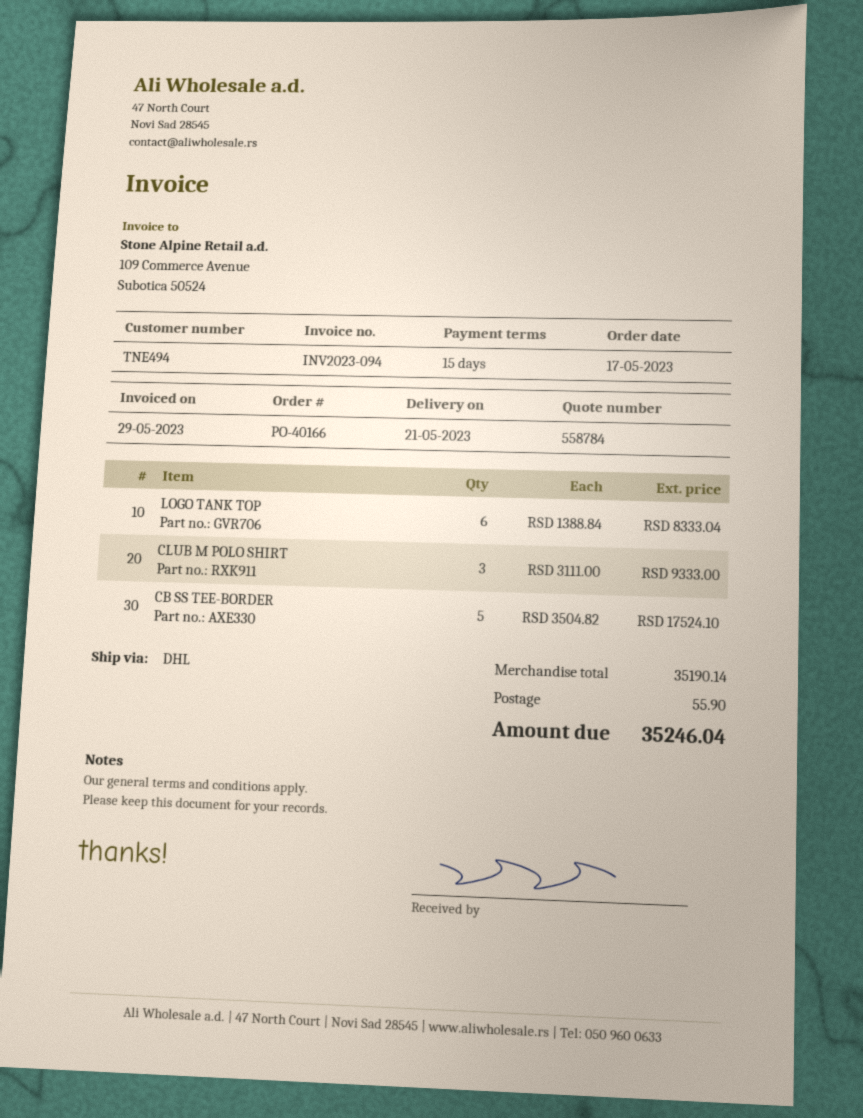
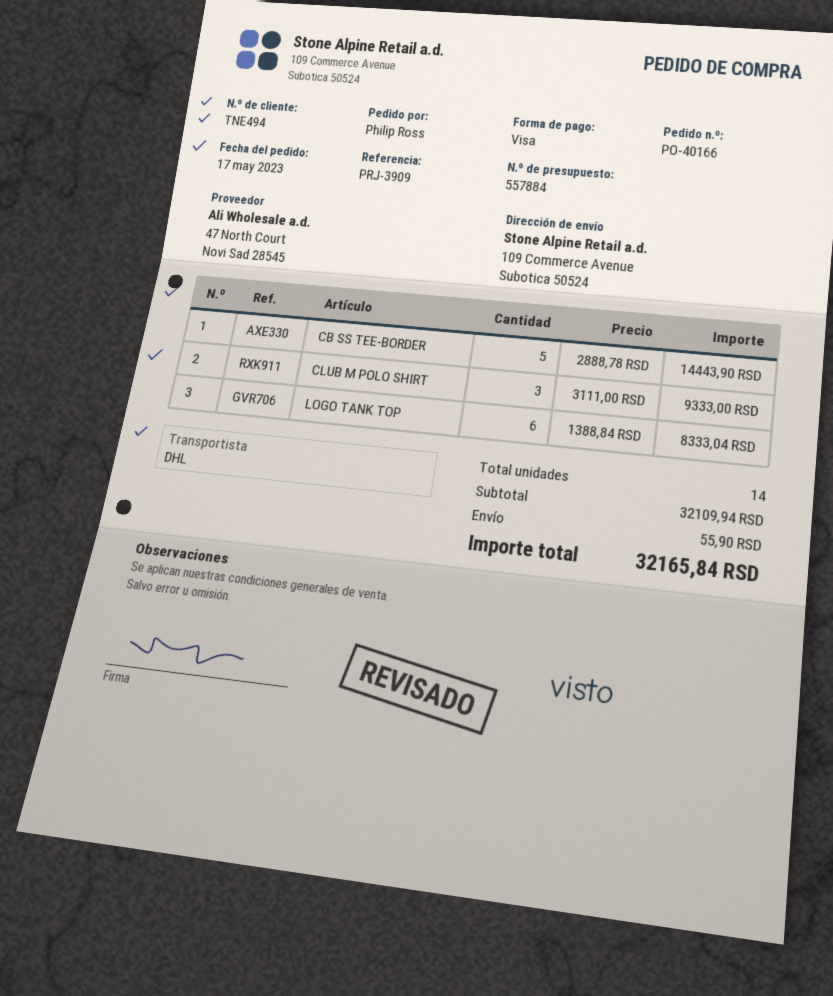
quote number: 558784 -> 557884
CB SS TEE-BORDER: 5 x 3504.82 = 17524.10 -> 5 x 2888.78 = 14443.90
subtotal: 35190.14 -> 32109.94
total: 35246.04 -> 32165.84

